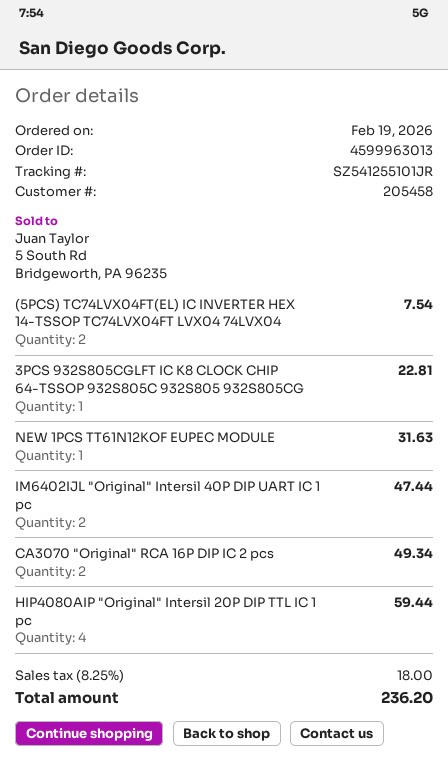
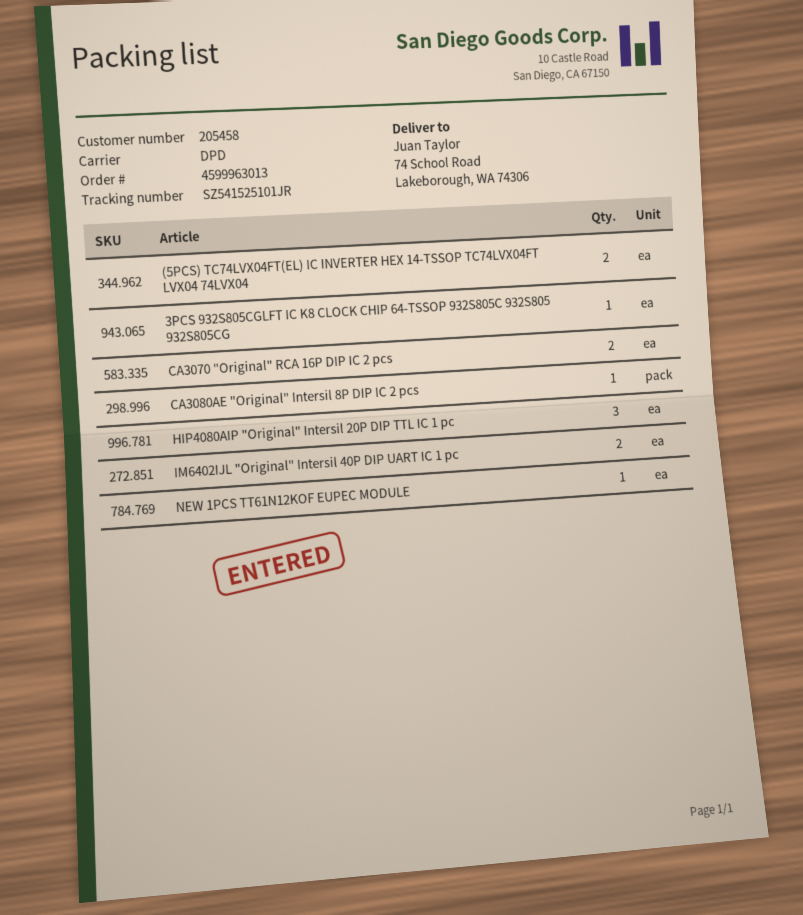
tracking number: SZ541255101JR -> SZ541525101JR
HIP4080AIP "Original" Intersil 20P DIP TTL IC 1 pc: 4 -> 3
CA3080AE "Original" Intersil 8P DIP IC 2 pcs: none -> 1

